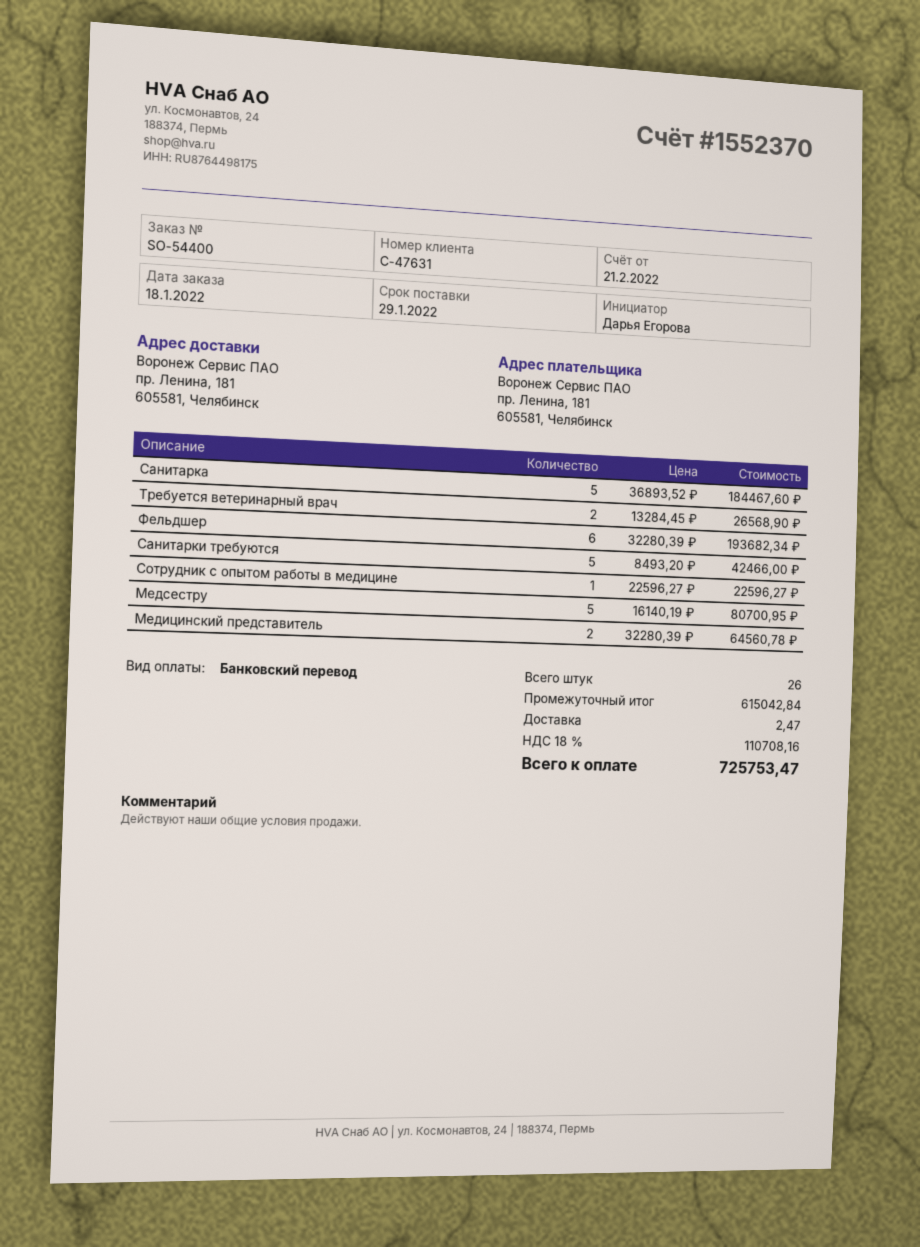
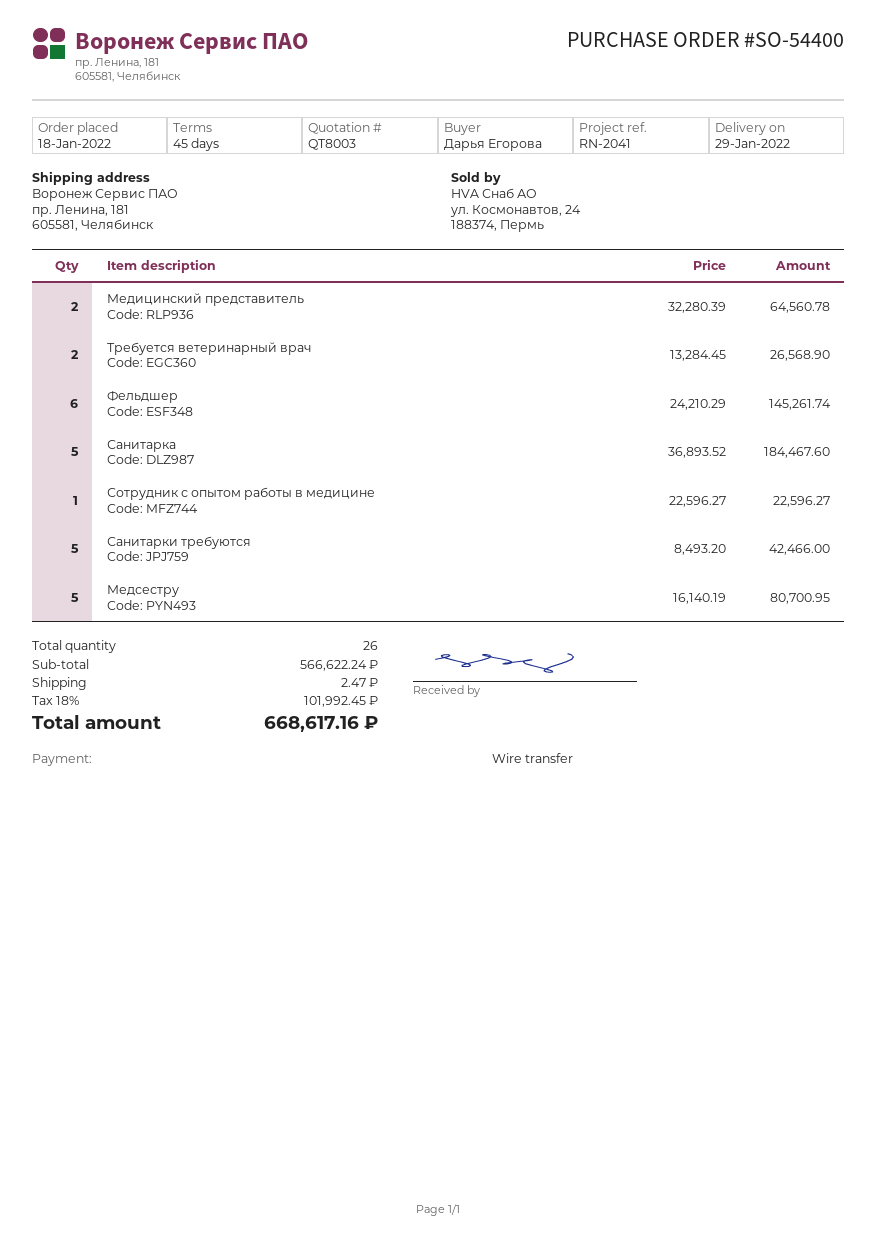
Фельдшер: 6 x 32280.39 = 193682.34 -> 6 x 24210.29 = 145261.74
subtotal: 615042.84 -> 566622.24
tax: 18% = 110708.16 -> 18% = 101992.45
total: 725753.47 -> 668617.16

